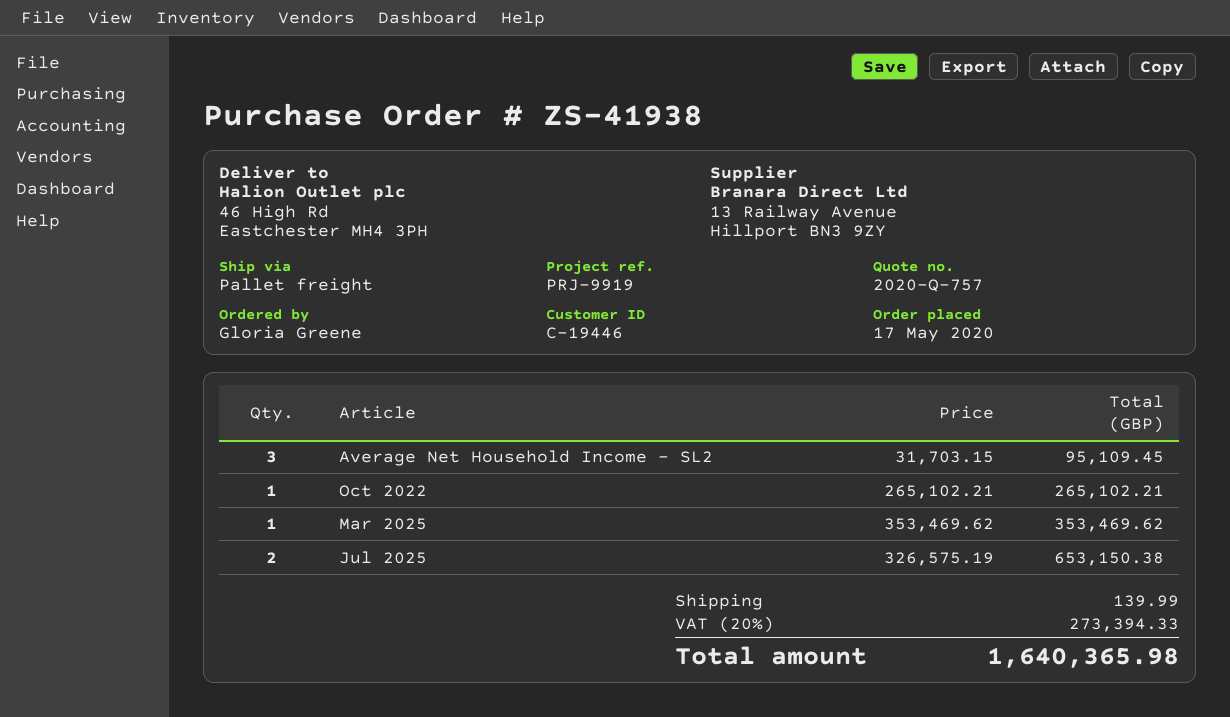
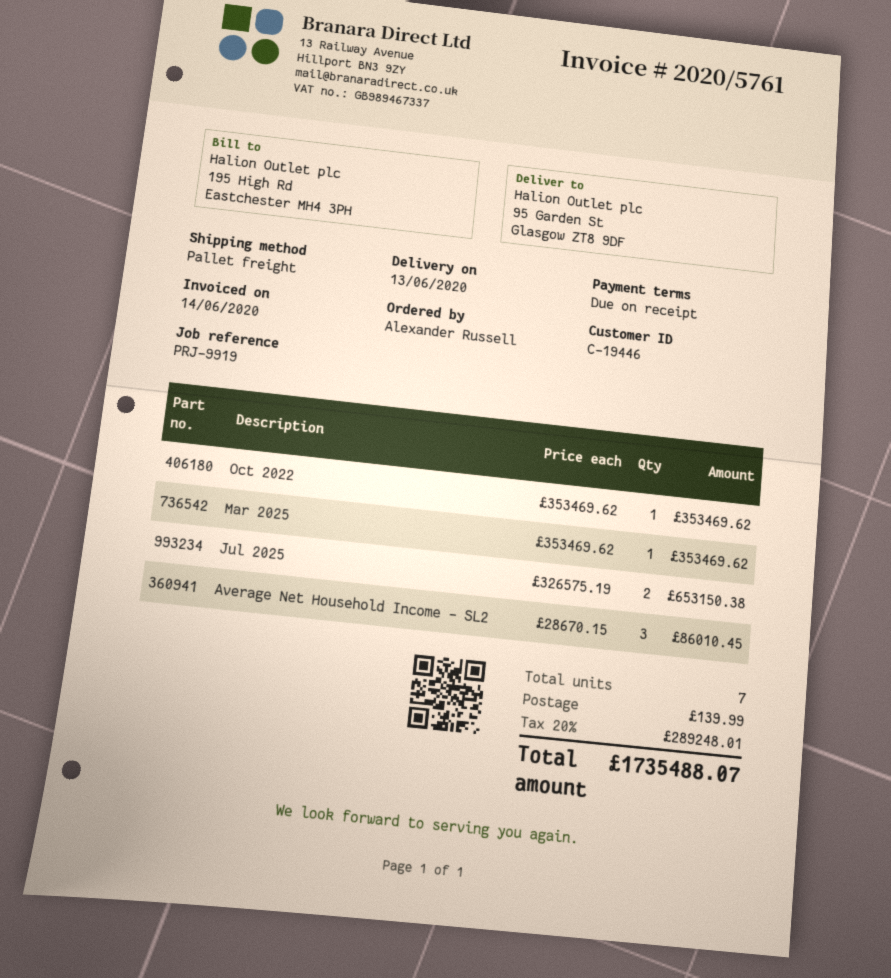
ordered by: Gloria Greene -> Alexander Russell
ship to: 46 High Rd, Eastchester MH4 3PH -> 95 Garden St, Glasgow ZT8 9DF
Average Net Household Income - SL2: 3 x 31703.15 = 95109.45 -> 3 x 28670.15 = 86010.45
Oct 2022: 1 x 265102.21 = 265102.21 -> 1 x 353469.62 = 353469.62
tax: 20% = 273394.33 -> 20% = 289248.01
total: 1640365.98 -> 1735488.07

